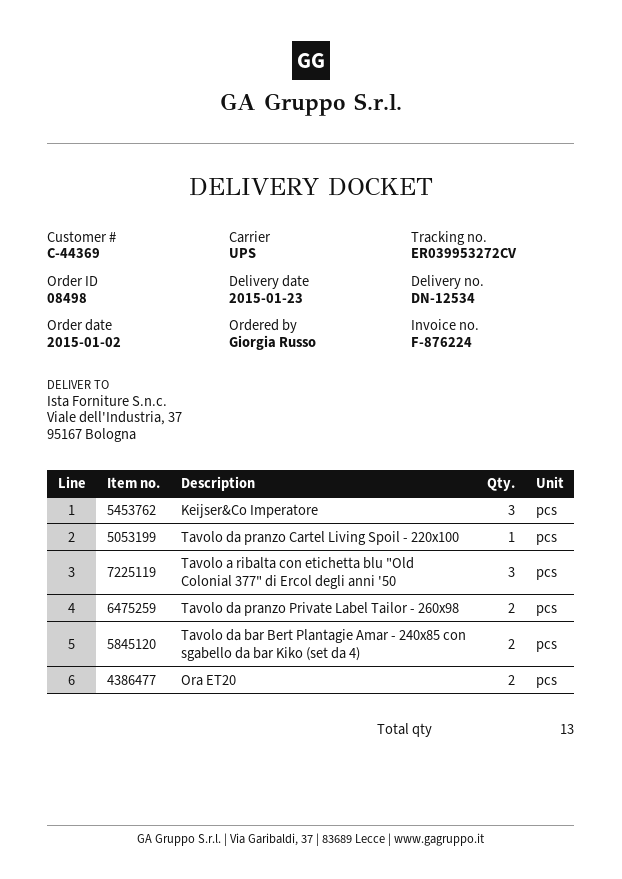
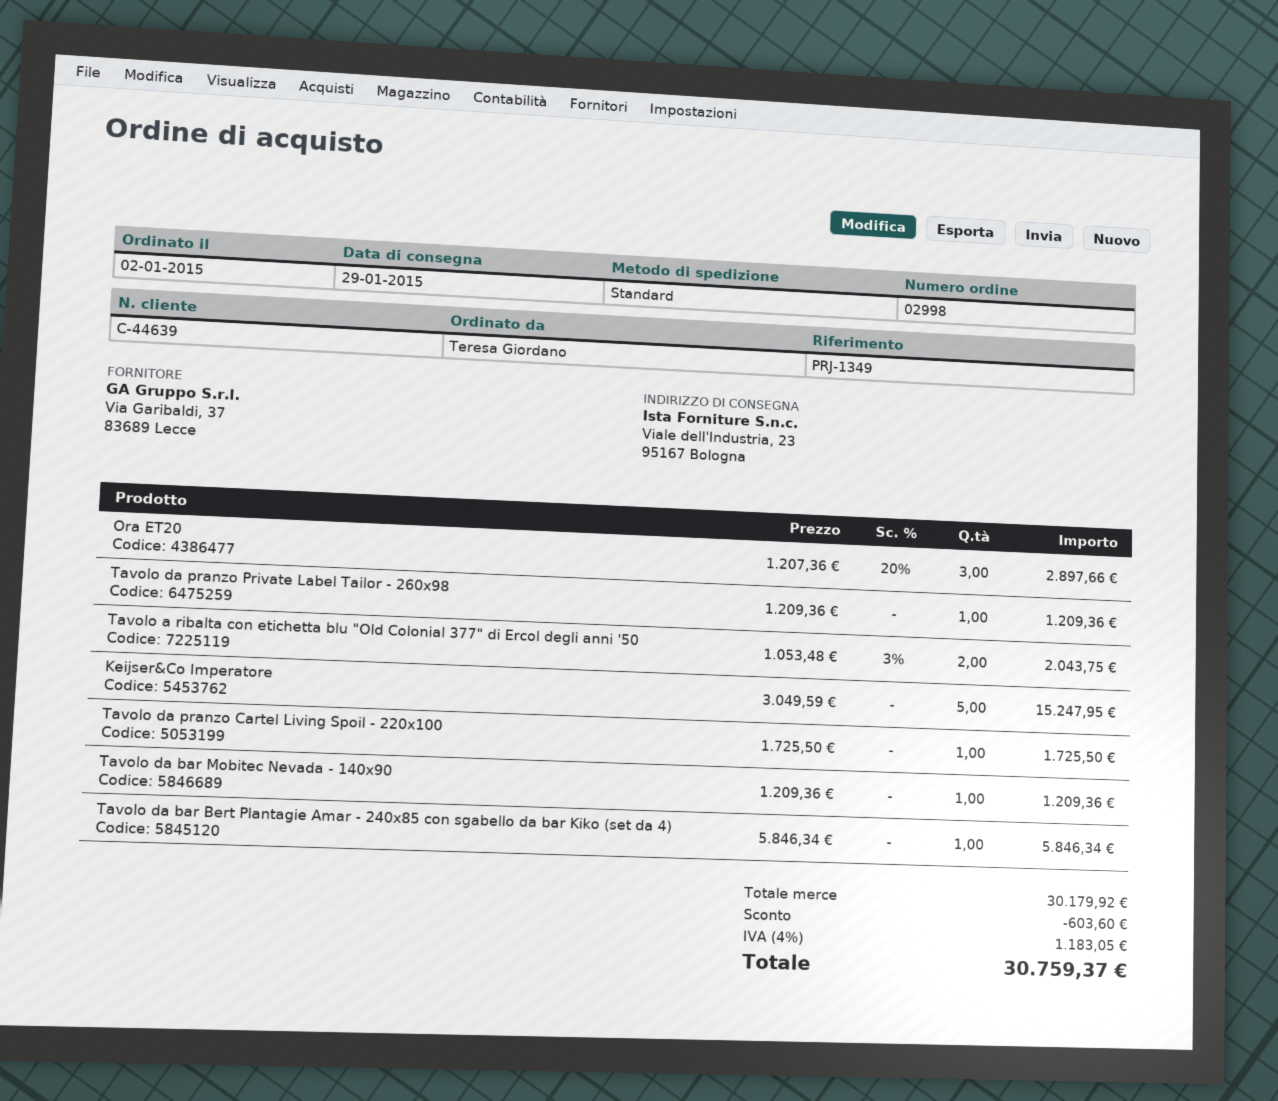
order number: 08498 -> 02998
delivery date: 2015-01-23 -> 2015-01-29
customer number: C-44369 -> C-44639
ordered by: Giorgia Russo -> Teresa Giordano
shipping method: UPS -> standard
ship to: Viale dell'Industria, 37, 95167 Bologna -> Viale dell'Industria, 23, 95167 Bologna
Keijser&Co Imperatore: 3 -> 5
Tavolo a ribalta con etichetta blu "Old Colonial 377" di Ercol degli anni '50: 3 -> 2
Tavolo da pranzo Private Label Tailor - 260x98: 2 -> 1
Tavolo da bar Bert Plantagie Amar - 240x85 con sgabello da bar Kiko (set da 4): 2 -> 1
Ora ET20: 2 -> 3
Tavolo da bar Mobitec Nevada - 140x90: none -> 1

